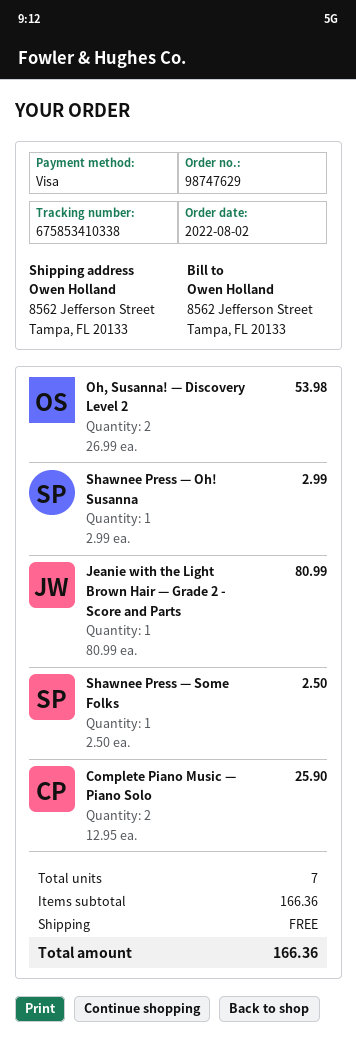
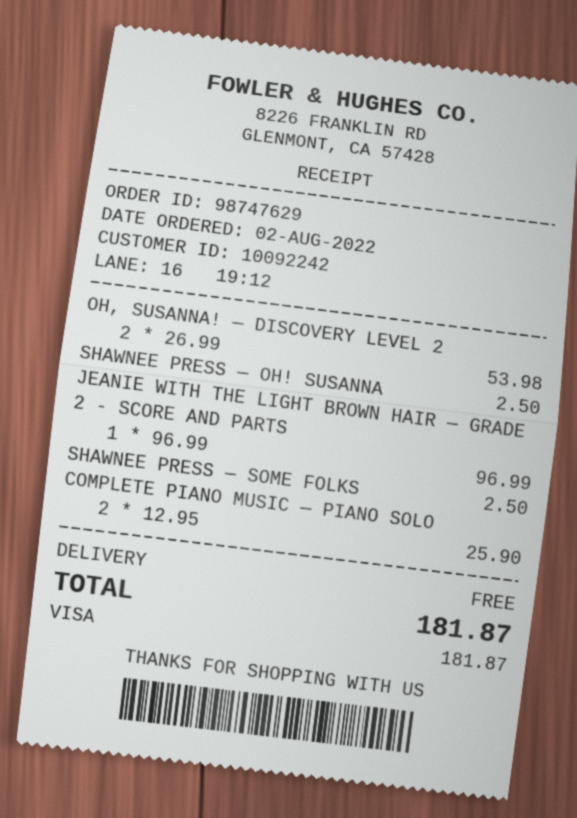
Shawnee Press — Oh! Susanna: 1 x 2.99 = 2.99 -> 1 x 2.50 = 2.50
Jeanie with the Light Brown Hair — Grade 2 - Score and Parts: 1 x 80.99 = 80.99 -> 1 x 96.99 = 96.99
total: 166.36 -> 181.87

